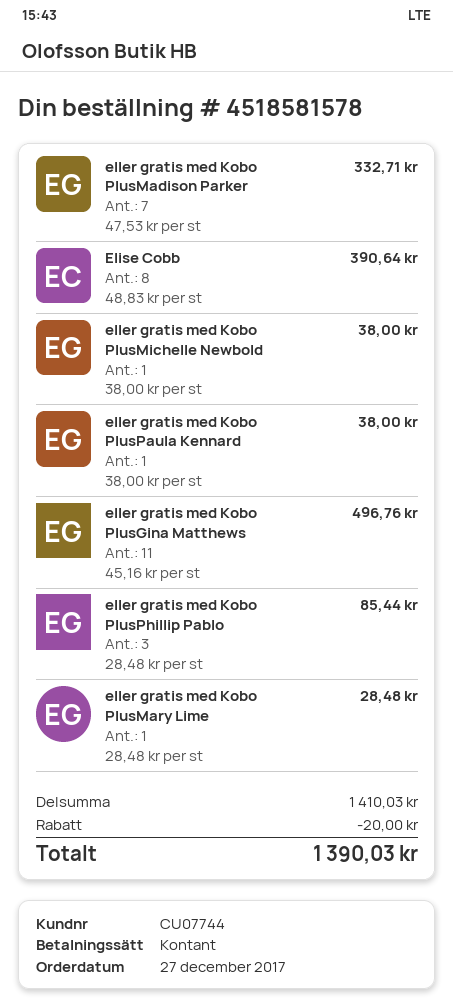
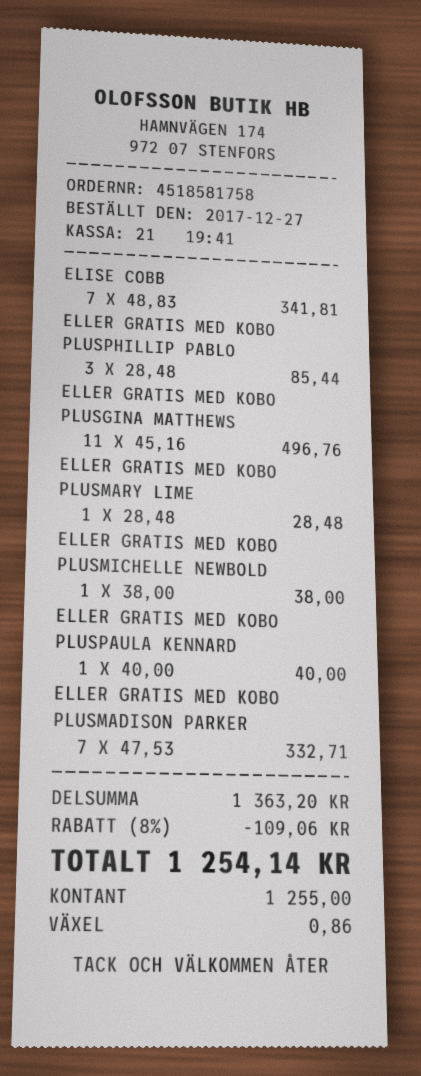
order number: 4518581578 -> 4518581758
Elise Cobb: 8 x 48.83 = 390.64 -> 7 x 48.83 = 341.81
eller gratis med Kobo PlusPaula Kennard: 1 x 38.00 = 38.00 -> 1 x 40.00 = 40.00
subtotal: 1410.03 -> 1363.20
discount: 20.00 -> 109.06
total: 1390.03 -> 1254.14

